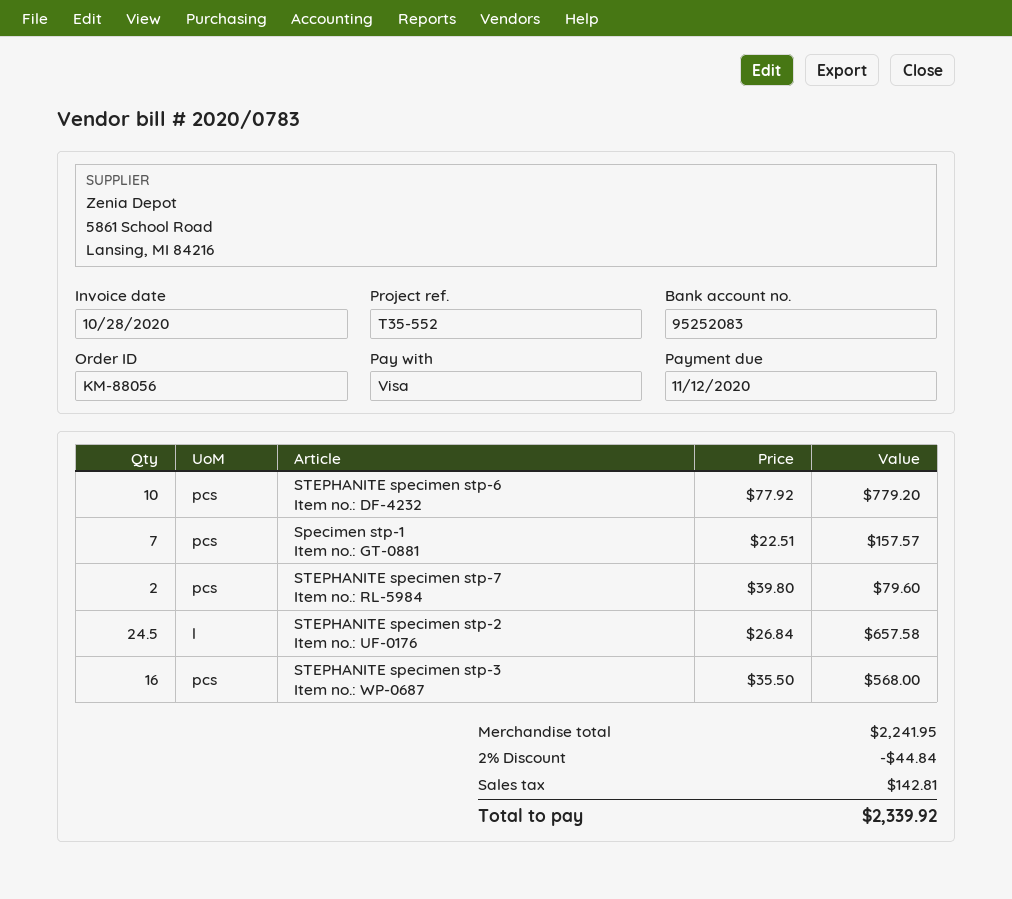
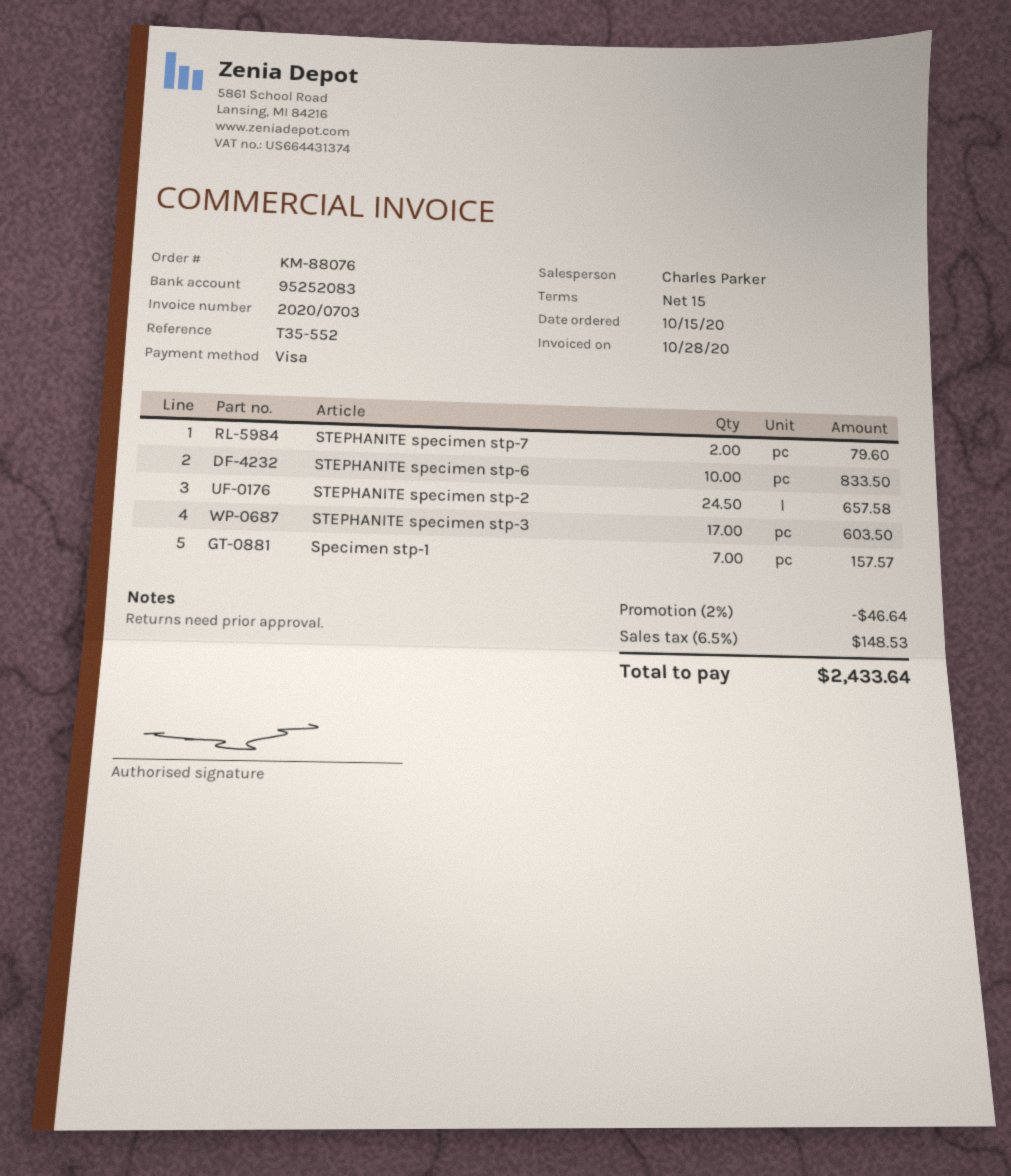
order number: KM-88056 -> KM-88076
invoice number: 2020/0783 -> 2020/0703
STEPHANITE specimen stp-6: 10 for 779.20 -> 10 for 833.50
STEPHANITE specimen stp-3: 16 for 568.00 -> 17 for 603.50
discount: 2% = 44.84 -> 2% = 46.64
tax: 142.81 -> 148.53
total: 2339.92 -> 2433.64

